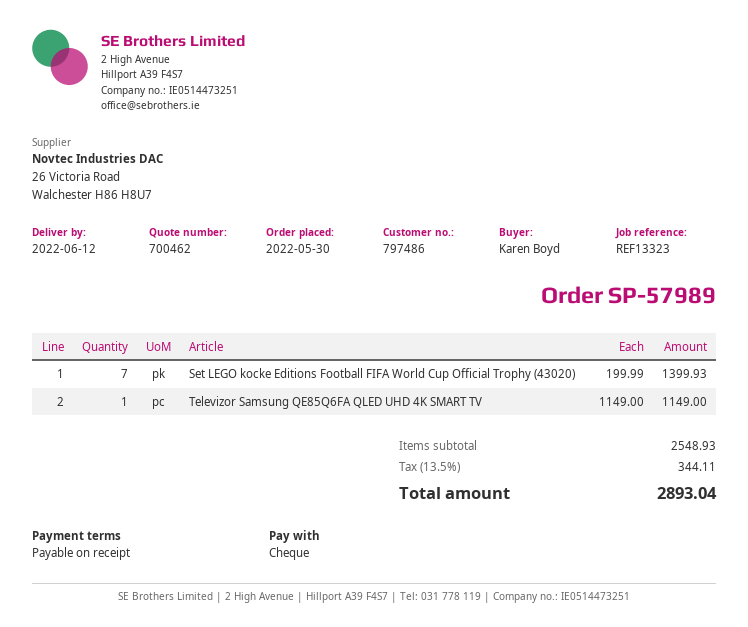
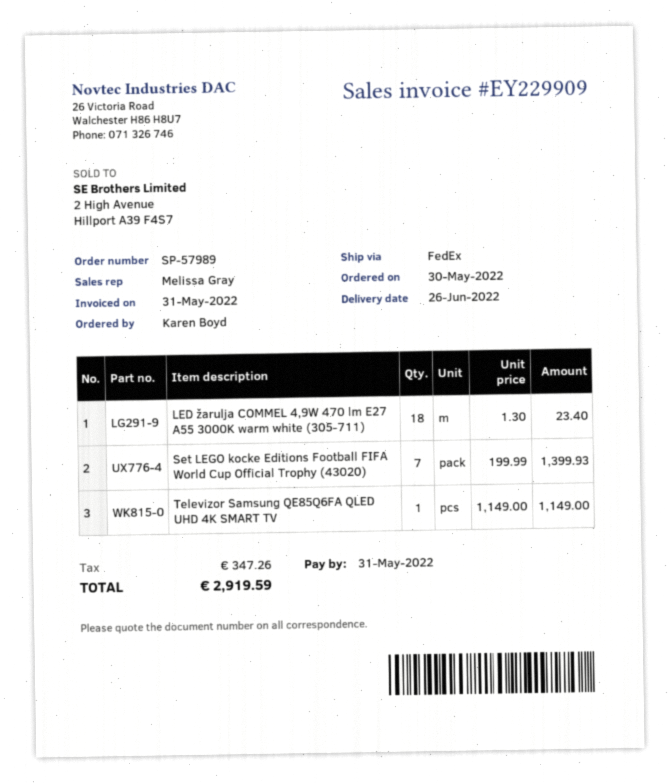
delivery date: 2022-06-12 -> 2022-06-26
LED žarulja COMMEL 4,9W 470 lm E27 A55 3000K warm white (305-711): none -> 18 x 1.30 = 23.40
tax: 344.11 -> 347.26
total: 2893.04 -> 2919.59

